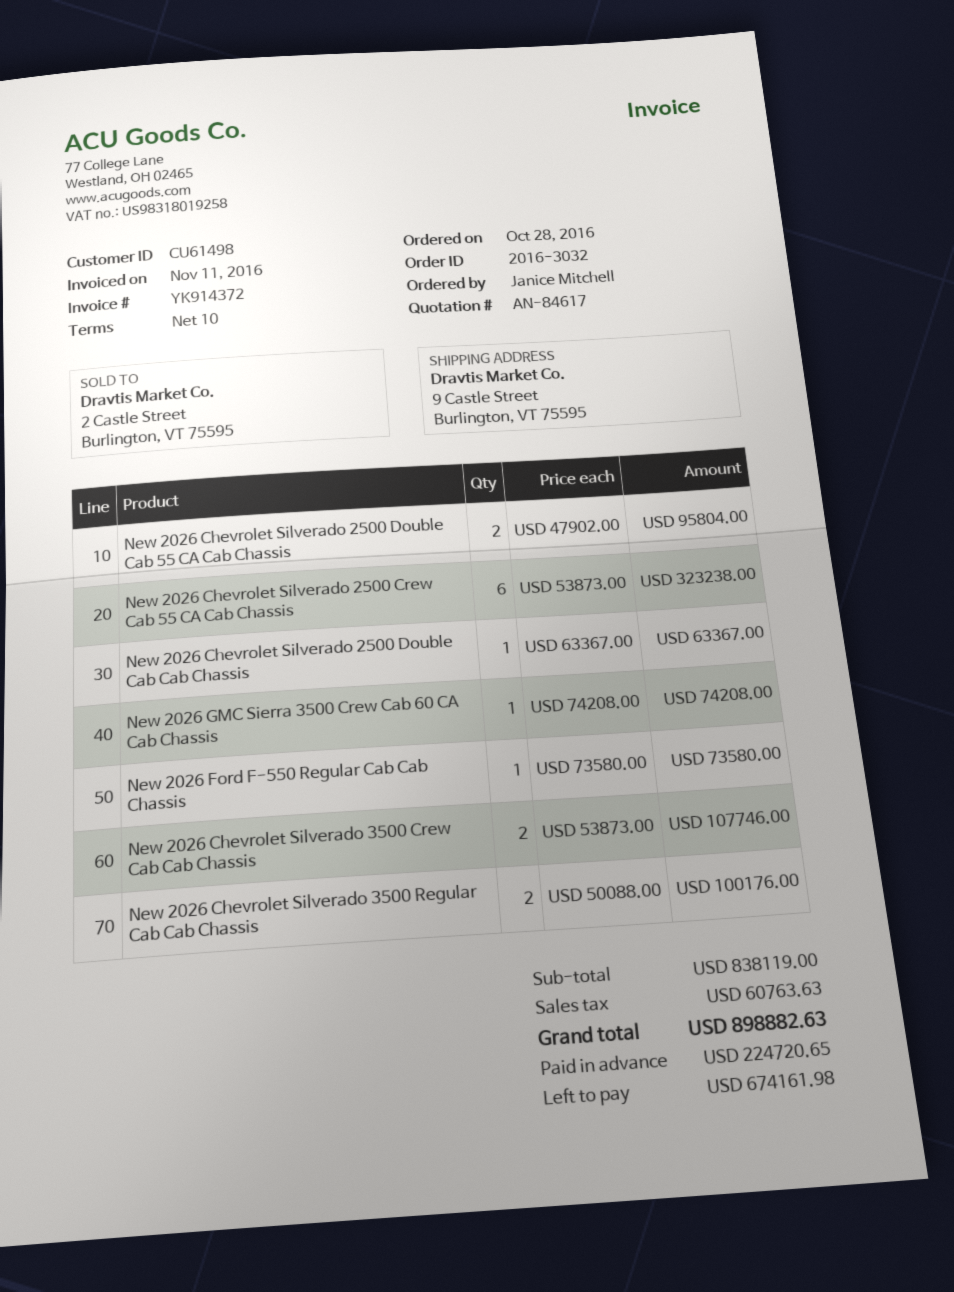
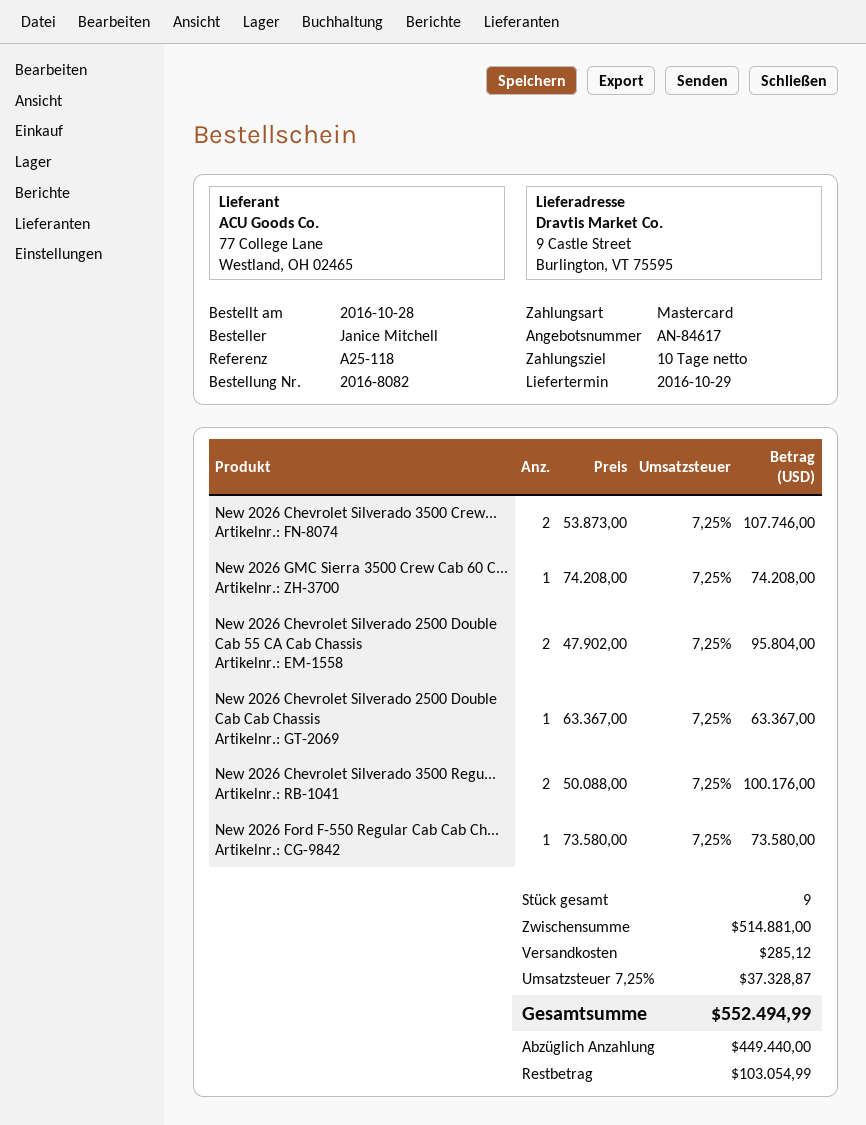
order number: 2016-3032 -> 2016-8082
New 2026 Chevrolet Silverado 2500 Crew Cab 55 CA Cab Chassis: 6 x 53873.00 = 323238.00 -> none
subtotal: 838119.00 -> 514881.00
shipping: none -> 285.12
tax: 60763.63 -> 37328.87
total: 898882.63 -> 552494.99
deposit: 224720.65 -> 449440.00
balance: 674161.98 -> 103054.99

